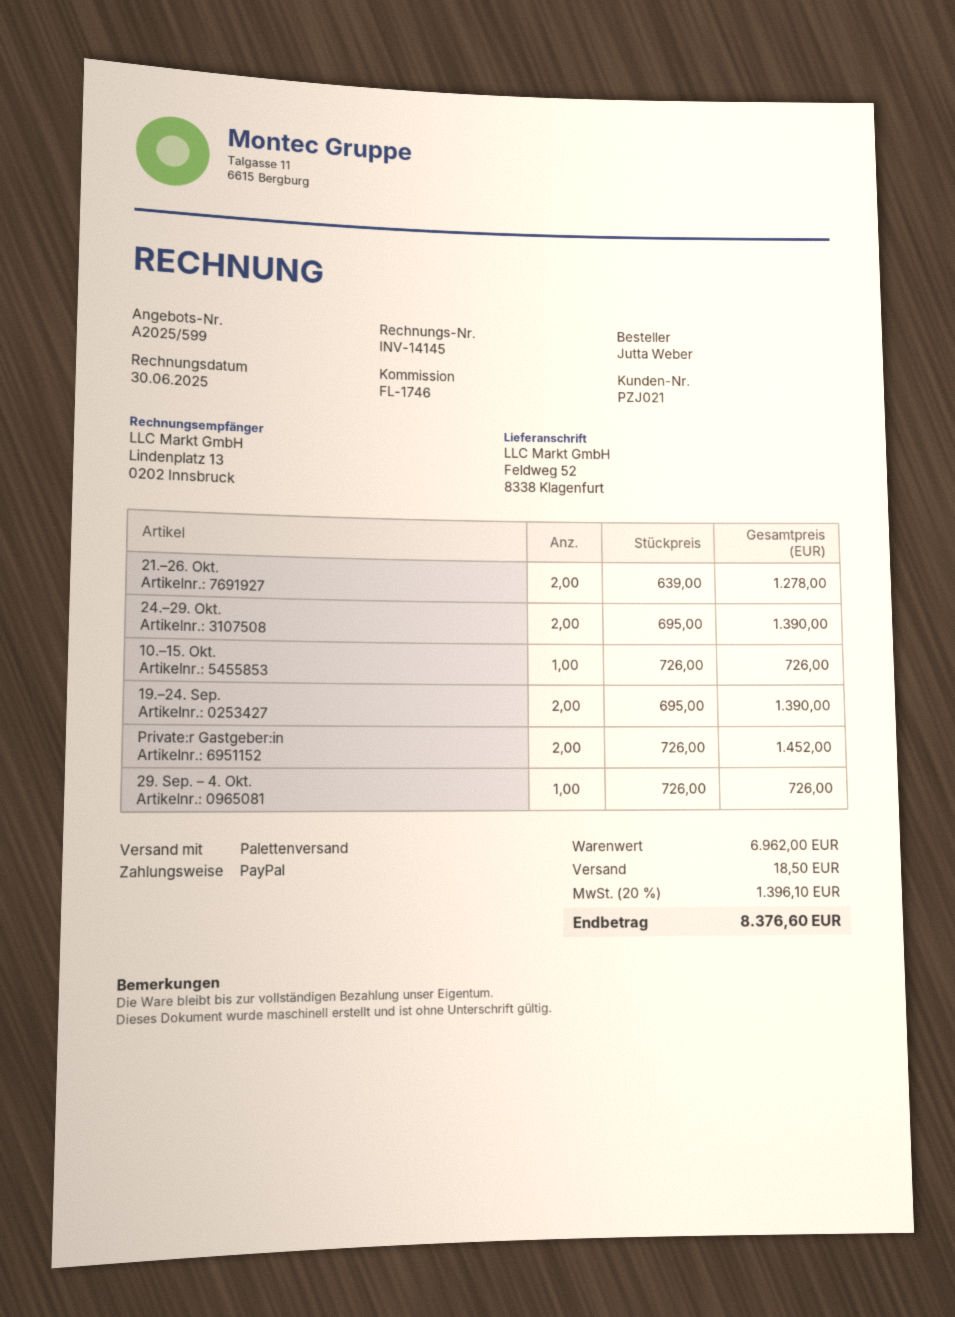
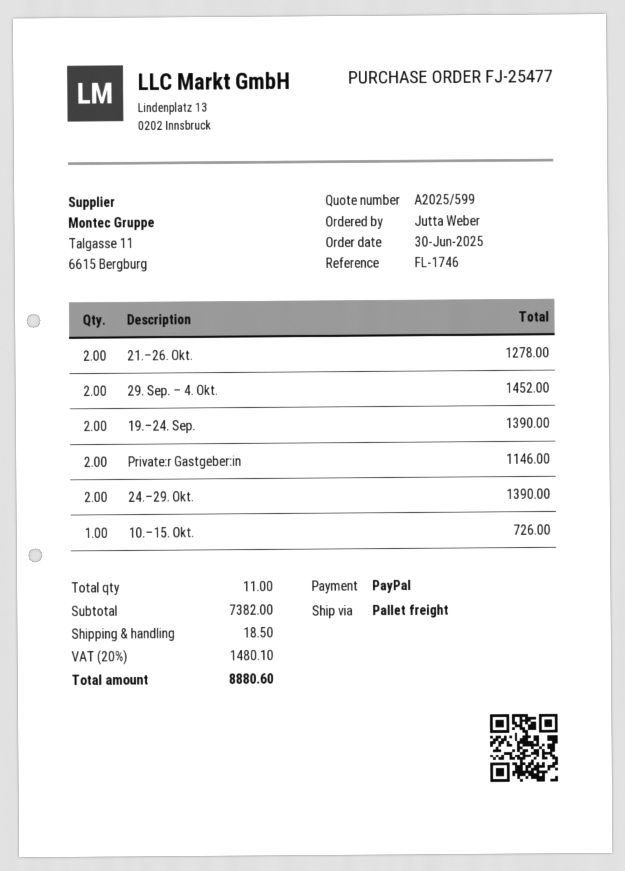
Private:r Gastgeber:in: 2 for 1452.00 -> 2 for 1146.00
29. Sep. – 4. Okt.: 1 for 726.00 -> 2 for 1452.00
subtotal: 6962.00 -> 7382.00
tax: 20% = 1396.10 -> 20% = 1480.10
total: 8376.60 -> 8880.60

